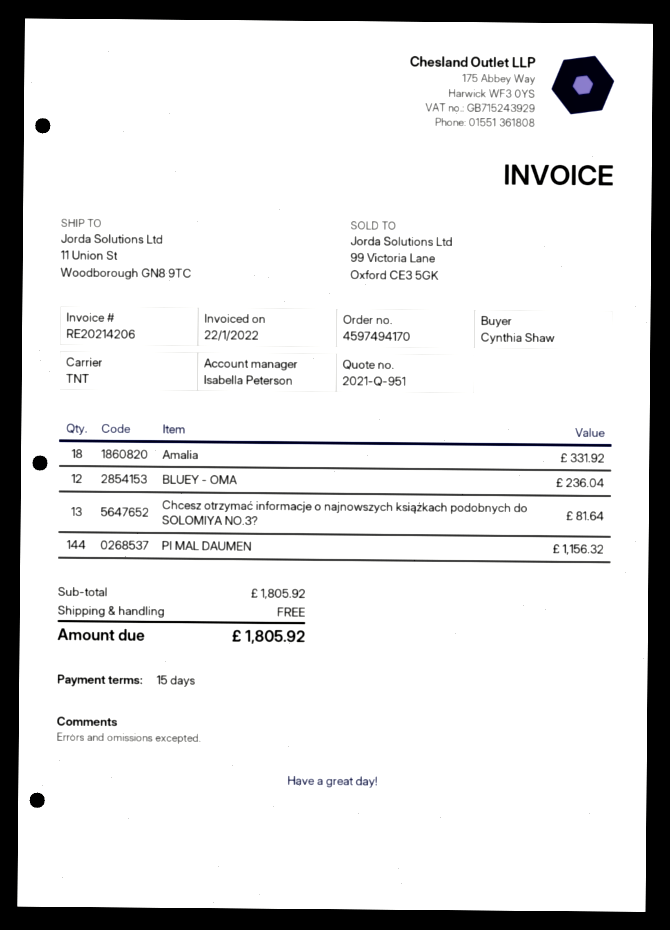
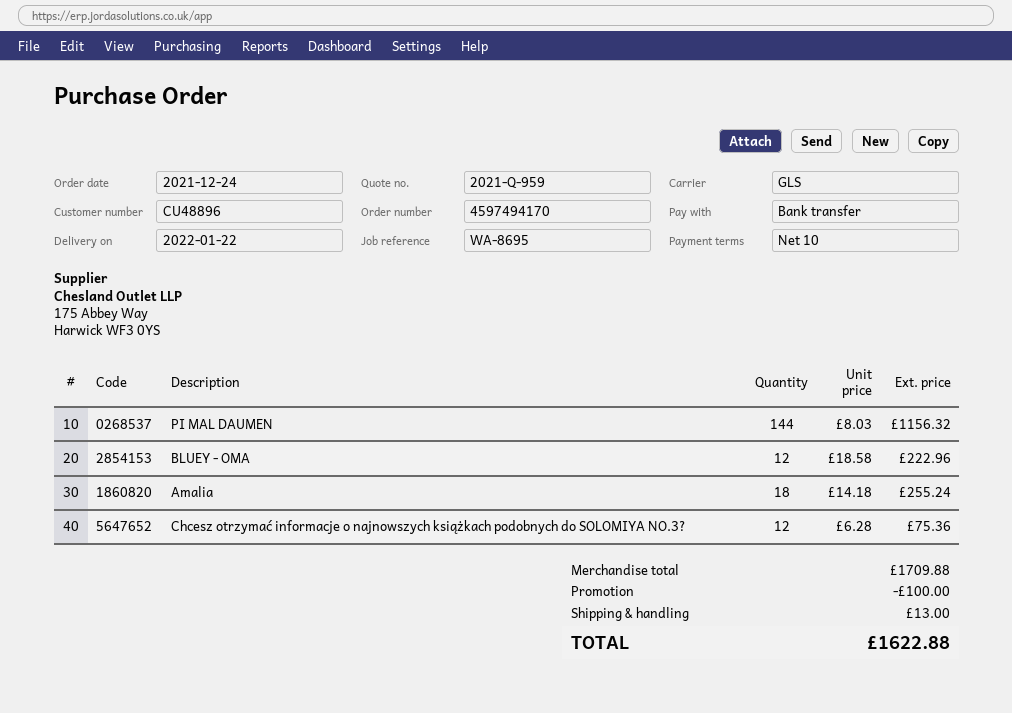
quote number: 2021-Q-951 -> 2021-Q-959
payment terms: 15 days -> 10 days
shipping method: TNT -> GLS
Amalia: 18 for 331.92 -> 18 for 255.24
BLUEY - OMA: 12 for 236.04 -> 12 for 222.96
Chcesz otrzymać informacje o najnowszych książkach podobnych do SOLOMIYA NO.3?: 13 for 81.64 -> 12 for 75.36
subtotal: 1805.92 -> 1709.88
discount: none -> 100.00
shipping: 0.00 -> 13.00
total: 1805.92 -> 1622.88

